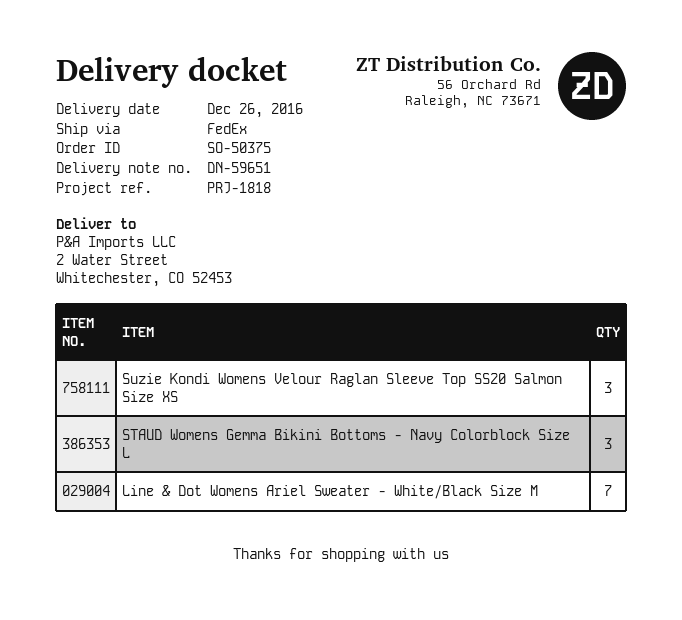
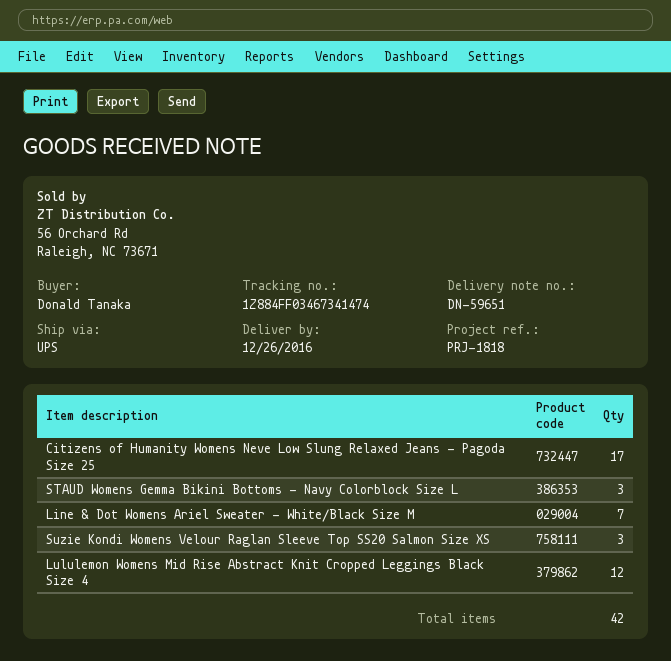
shipping method: FedEx -> UPS
Citizens of Humanity Womens Neve Low Slung Relaxed Jeans - Pagoda Size 25: none -> 17
Lululemon Womens Mid Rise Abstract Knit Cropped Leggings Black Size 4: none -> 12

